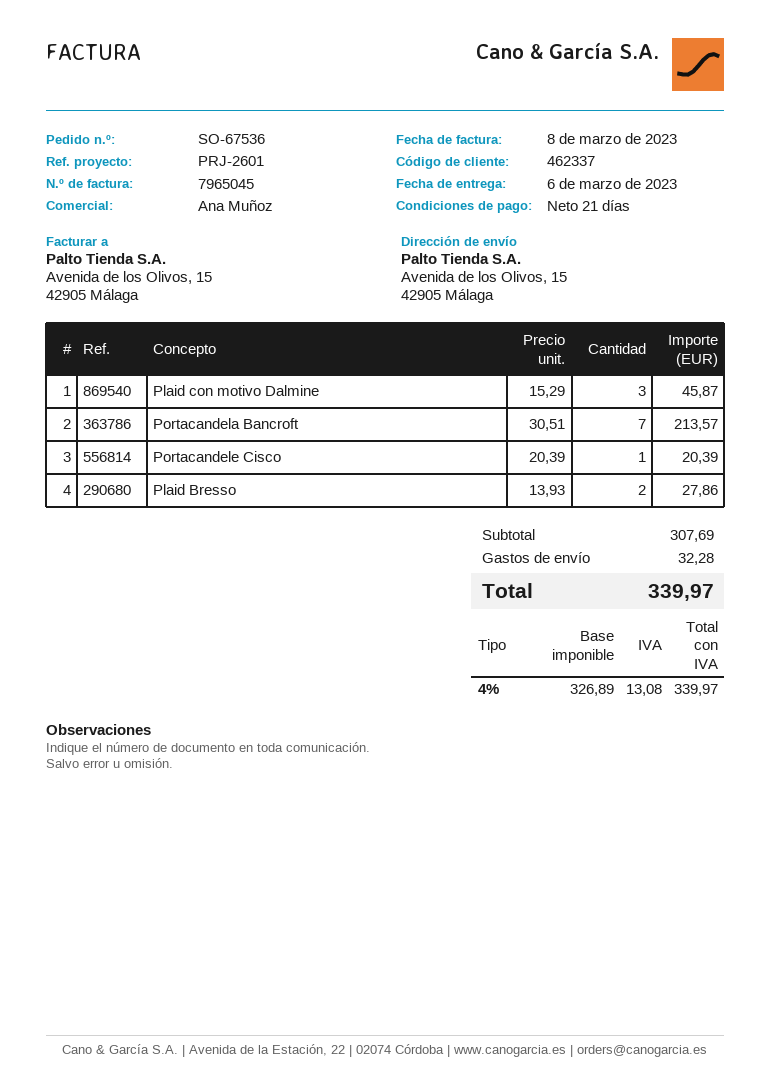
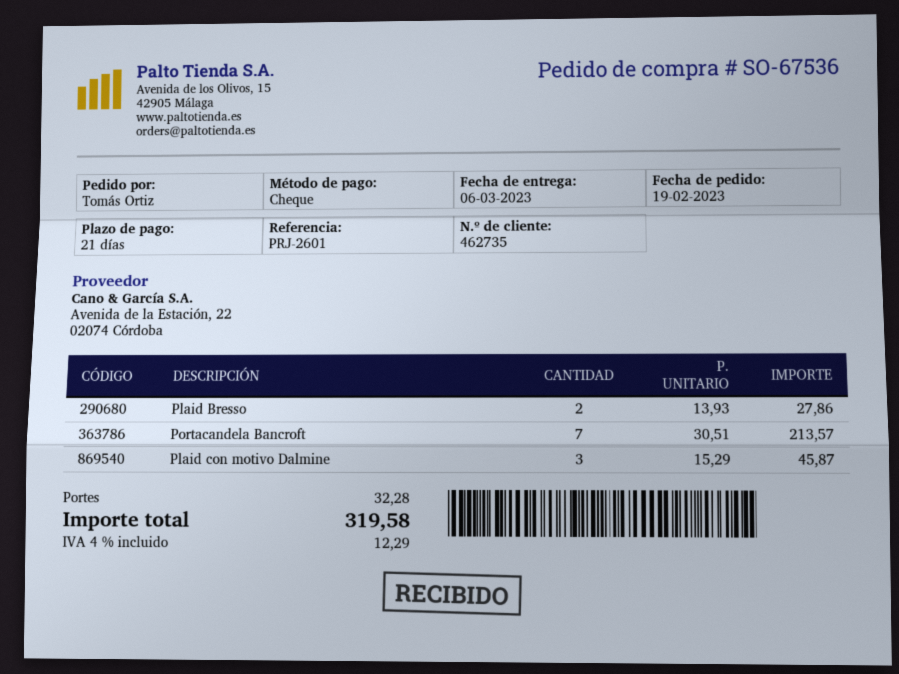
customer number: 462337 -> 462735
Portacandele Cisco: 1 x 20.39 = 20.39 -> none
tax: 4% = 13.08 -> 4% = 12.29
total: 339.97 -> 319.58

